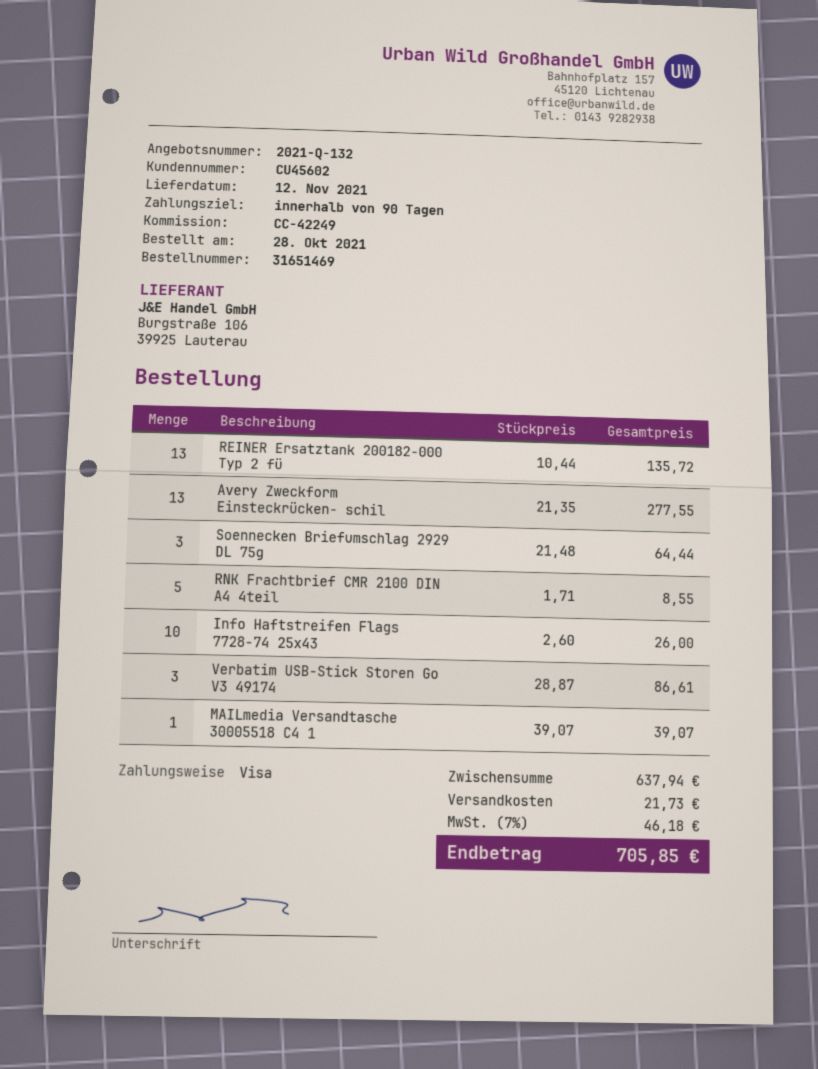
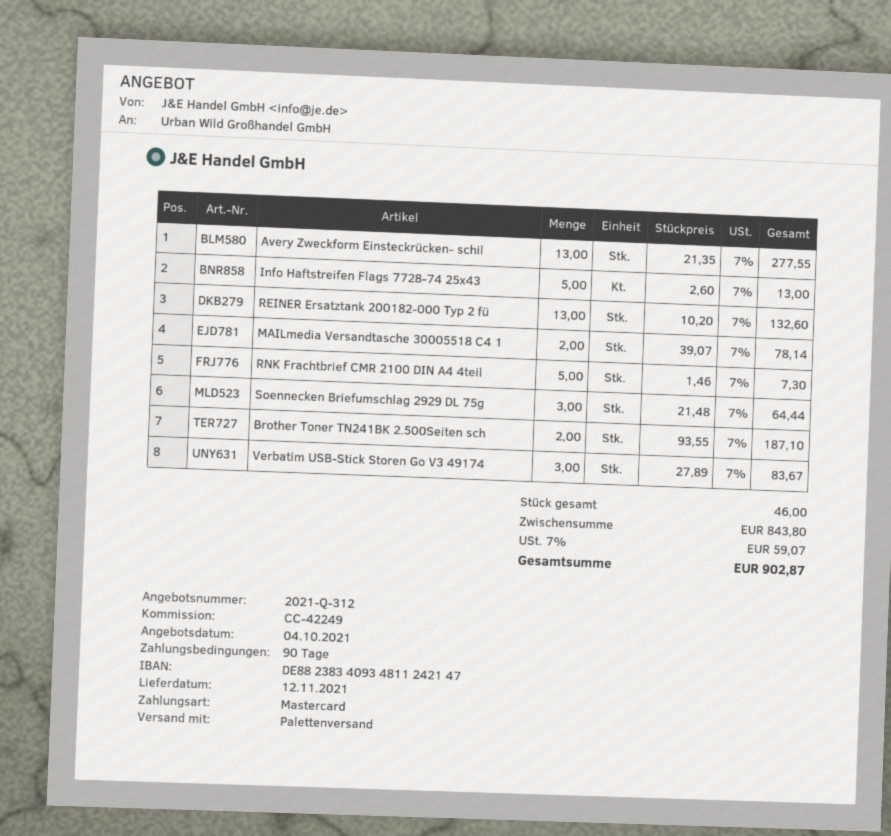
quote number: 2021-Q-132 -> 2021-Q-312
payment method: Visa -> Mastercard
REINER Ersatztank 200182-000 Typ 2 fü: 13 x 10.44 = 135.72 -> 13 x 10.20 = 132.60
RNK Frachtbrief CMR 2100 DIN A4 4teil: 5 x 1.71 = 8.55 -> 5 x 1.46 = 7.30
Info Haftstreifen Flags 7728-74 25x43: 10 x 2.60 = 26.00 -> 5 x 2.60 = 13.00
Verbatim USB-Stick Storen Go V3 49174: 3 x 28.87 = 86.61 -> 3 x 27.89 = 83.67
MAILmedia Versandtasche 30005518 C4 1: 1 x 39.07 = 39.07 -> 2 x 39.07 = 78.14
Brother Toner TN241BK 2.500Seiten sch: none -> 2 x 93.55 = 187.10
subtotal: 637.94 -> 843.80
shipping: 21.73 -> none
tax: 7% = 46.18 -> 7% = 59.07
total: 705.85 -> 902.87

